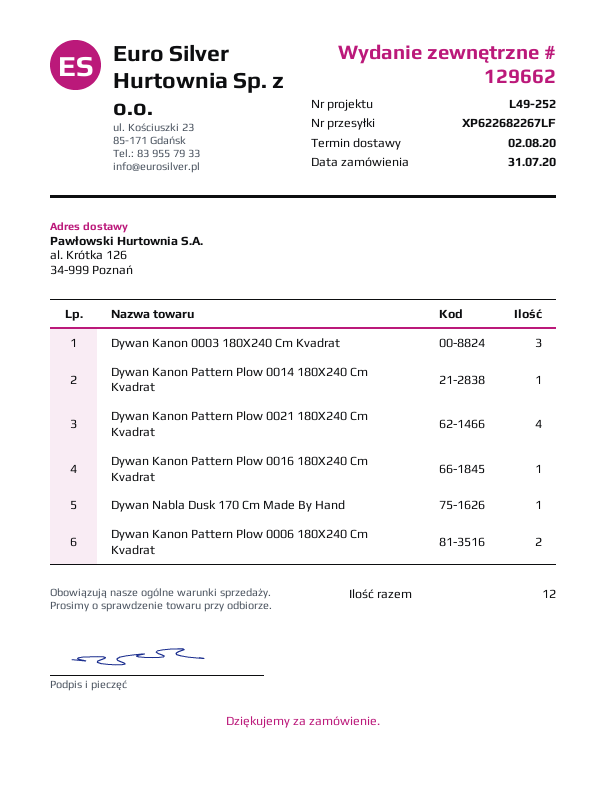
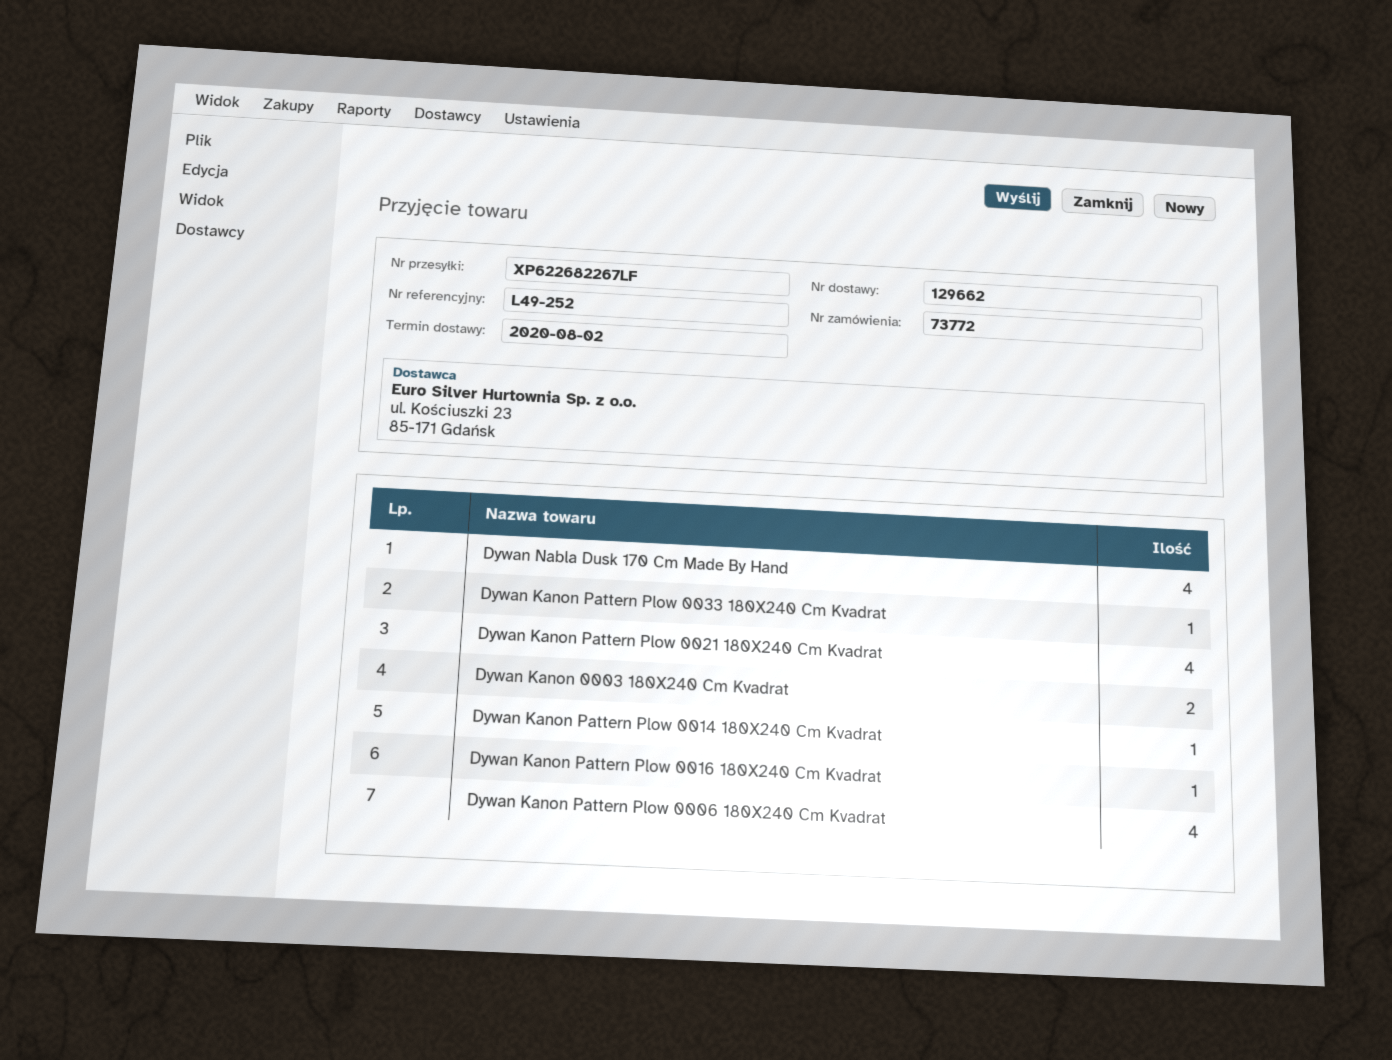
Dywan Kanon 0003 180X240 Cm Kvadrat: 3 -> 2
Dywan Nabla Dusk 170 Cm Made By Hand: 1 -> 4
Dywan Kanon Pattern Plow 0006 180X240 Cm Kvadrat: 2 -> 4
Dywan Kanon Pattern Plow 0033 180X240 Cm Kvadrat: none -> 1

